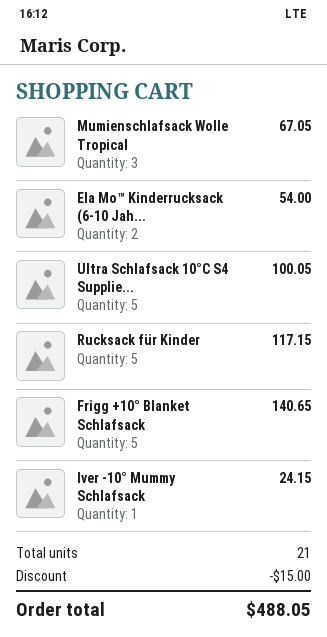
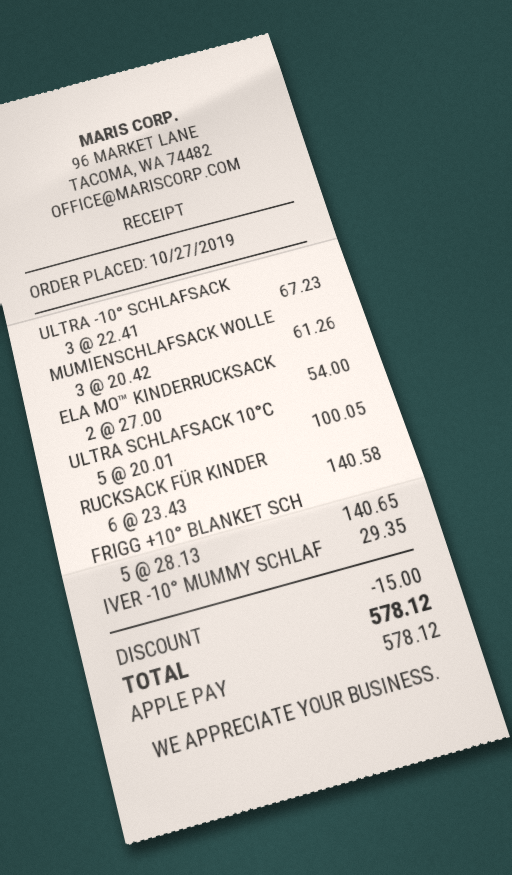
Mumienschlafsack Wolle Tropical: 3 for 67.05 -> 3 for 61.26
Rucksack für Kinder: 5 for 117.15 -> 6 for 140.58
Iver -10° Mummy Schlafsack: 1 for 24.15 -> 1 for 29.35
ULTRA -10° SCHLAFSACK: none -> 3 for 67.23
total: 488.05 -> 578.12

